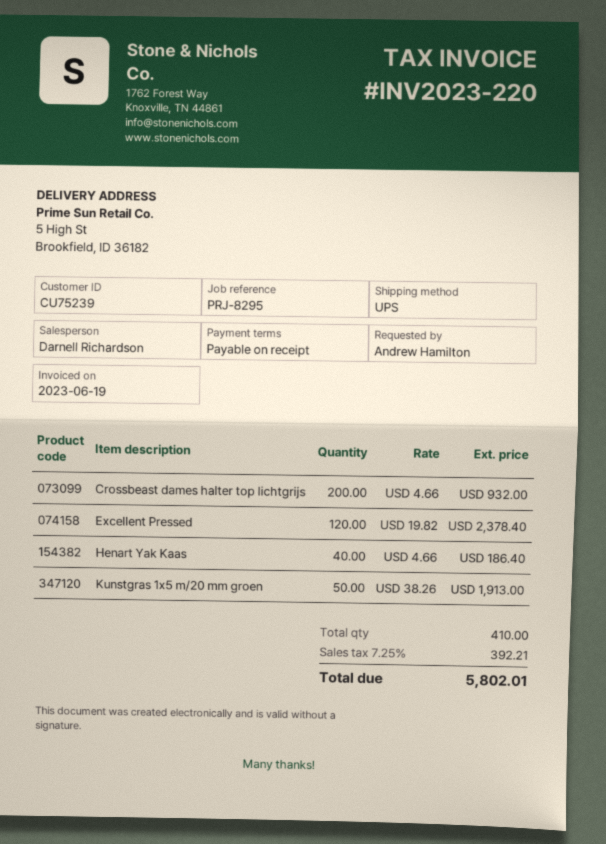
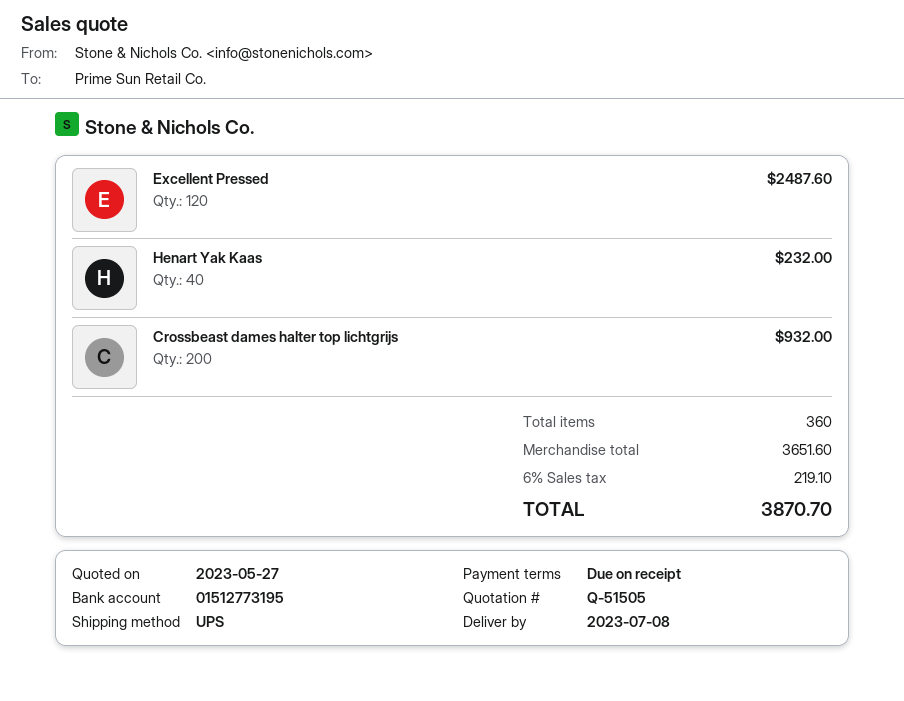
Excellent Pressed: 120 for 2378.40 -> 120 for 2487.60
Henart Yak Kaas: 40 for 186.40 -> 40 for 232.00
Kunstgras 1x5 m/20 mm groen: 50 for 1913.00 -> none
total quantity: 410 -> 360
tax: 7.25% = 392.21 -> 6% = 219.10
total: 5802.01 -> 3870.70

